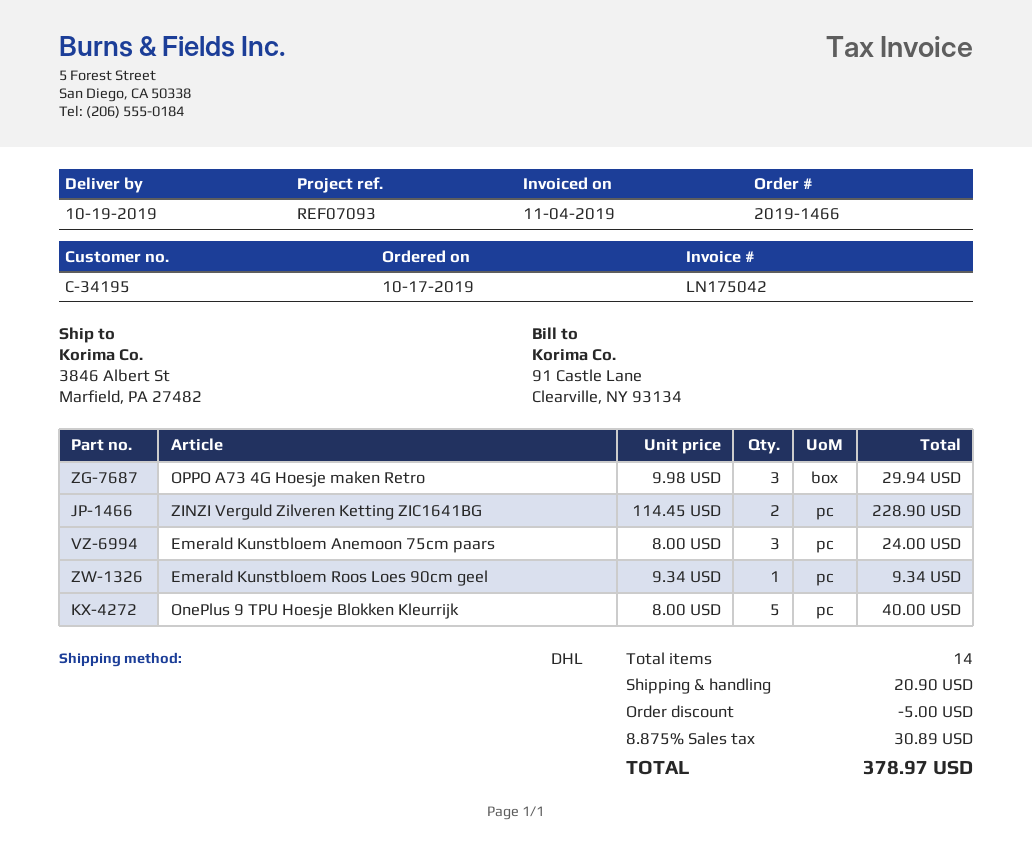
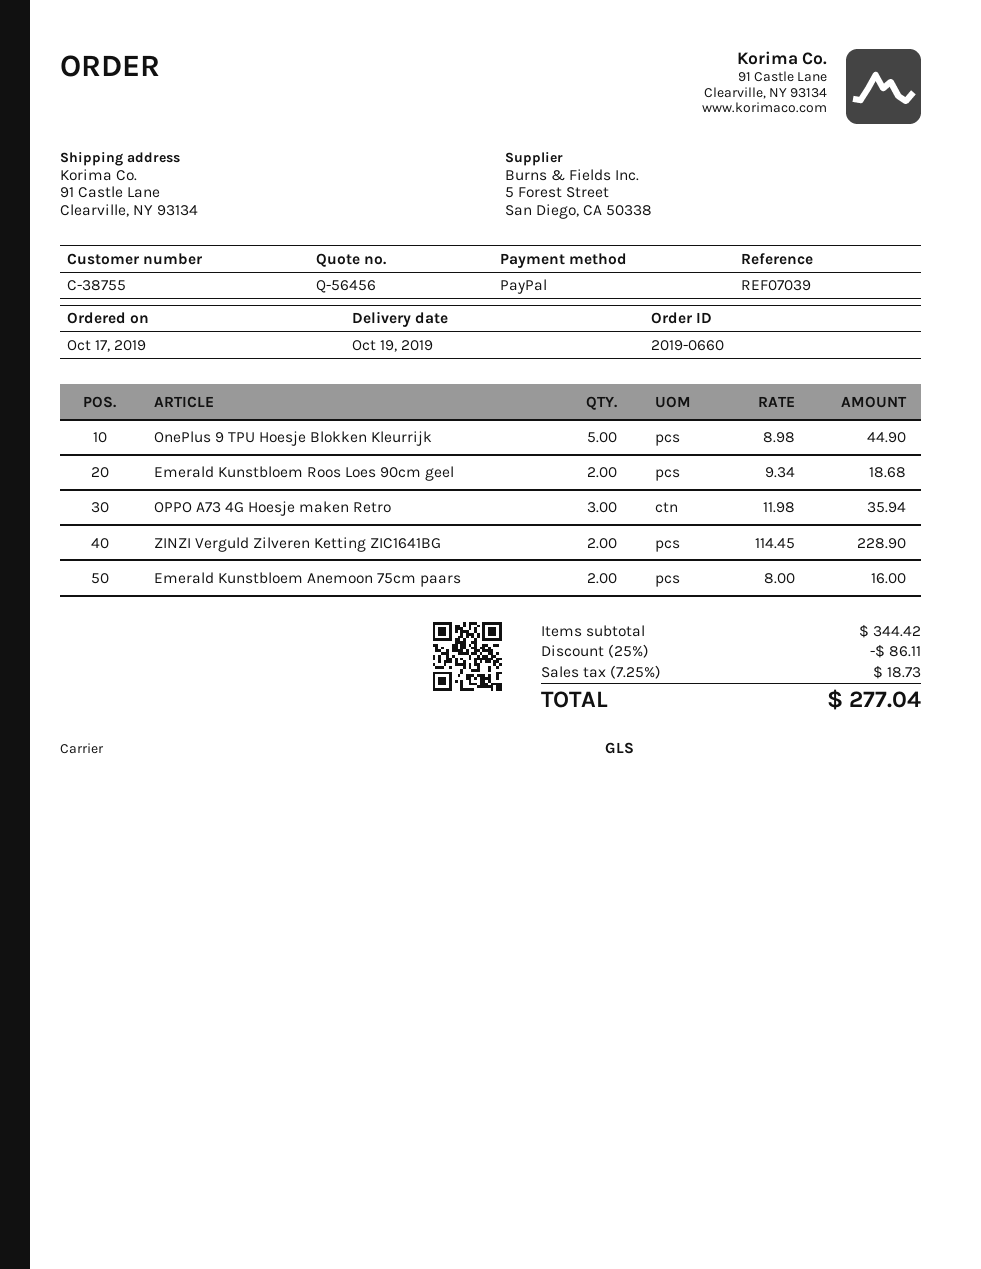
order number: 2019-1466 -> 2019-0660
customer number: C-34195 -> C-38755
reference: REF07093 -> REF07039
shipping method: DHL -> GLS
ship to: 3846 Albert St, Marfield, PA 27482 -> 91 Castle Lane, Clearville, NY 93134
OPPO A73 4G Hoesje maken Retro: 3 x 9.98 = 29.94 -> 3 x 11.98 = 35.94
Emerald Kunstbloem Anemoon 75cm paars: 3 x 8.00 = 24.00 -> 2 x 8.00 = 16.00
Emerald Kunstbloem Roos Loes 90cm geel: 1 x 9.34 = 9.34 -> 2 x 9.34 = 18.68
OnePlus 9 TPU Hoesje Blokken Kleurrijk: 5 x 8.00 = 40.00 -> 5 x 8.98 = 44.90
discount: 5.00 -> 86.11
shipping: 20.90 -> none
tax: 8.875% = 30.89 -> 7.25% = 18.73
total: 378.97 -> 277.04

